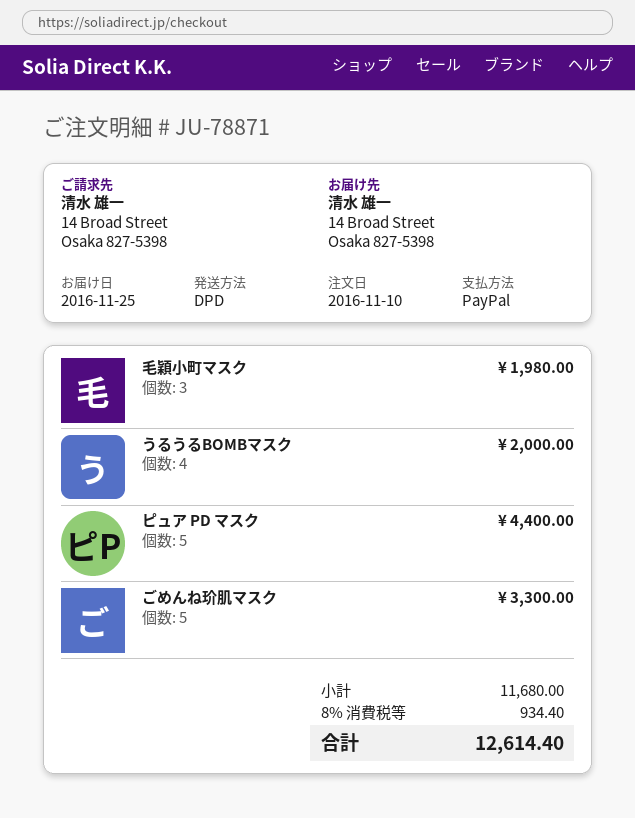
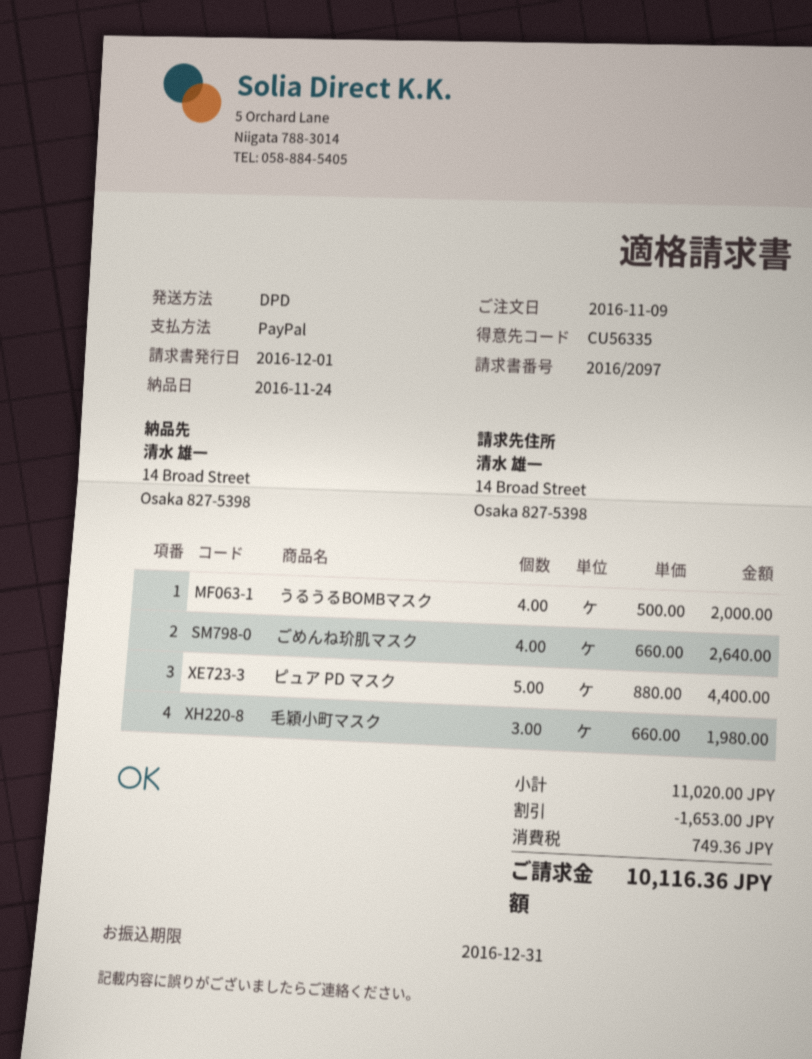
order date: 2016-11-10 -> 2016-11-09
delivery date: 2016-11-25 -> 2016-11-24
ごめんね玠肌マスク: 5 for 3300.00 -> 4 for 2640.00
subtotal: 11680.00 -> 11020.00
discount: none -> 1653.00
tax: 934.40 -> 749.36
total: 12614.40 -> 10116.36

